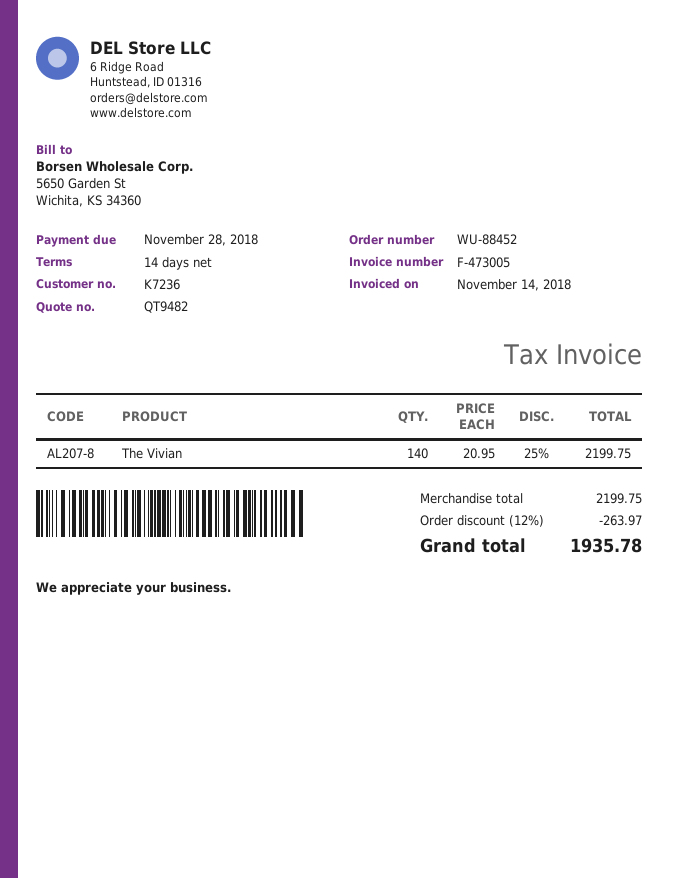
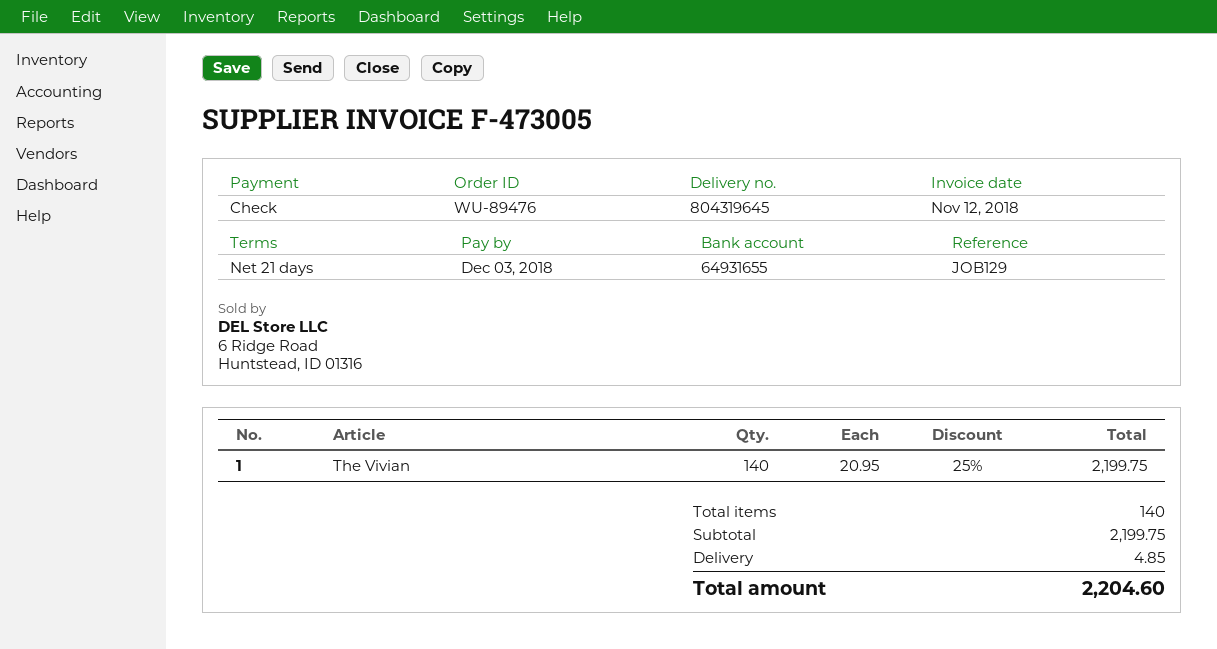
order number: WU-88452 -> WU-89476
invoice date: 2018-11-14 -> 2018-11-12
payment terms: 14 days -> 21 days
due date: 2018-11-28 -> 2018-12-03
discount: 12% = 263.97 -> none
shipping: none -> 4.85
total: 1935.78 -> 2204.60

